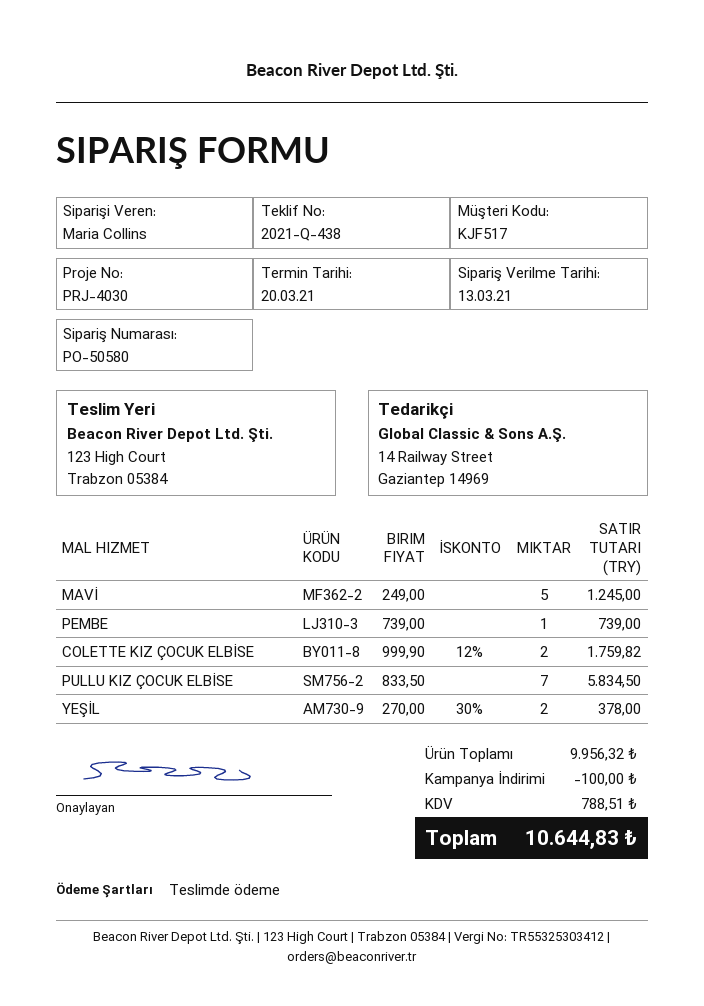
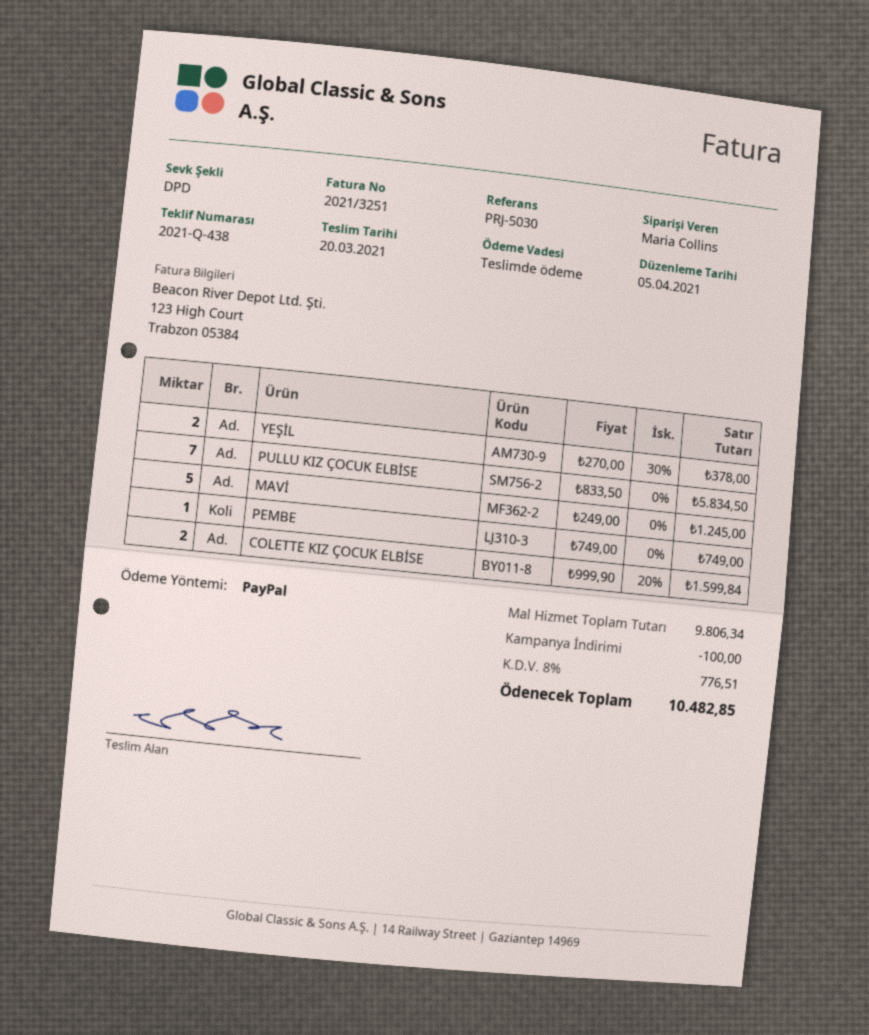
reference: PRJ-4030 -> PRJ-5030
PEMBE: 1 x 739.00 = 739.00 -> 1 x 749.00 = 749.00
COLETTE KIZ ÇOCUK ELBİSE: 2 x 999.90 - 12% = 1759.82 -> 2 x 999.90 - 20% = 1599.84
subtotal: 9956.32 -> 9806.34
tax: 788.51 -> 776.51
total: 10644.83 -> 10482.85

